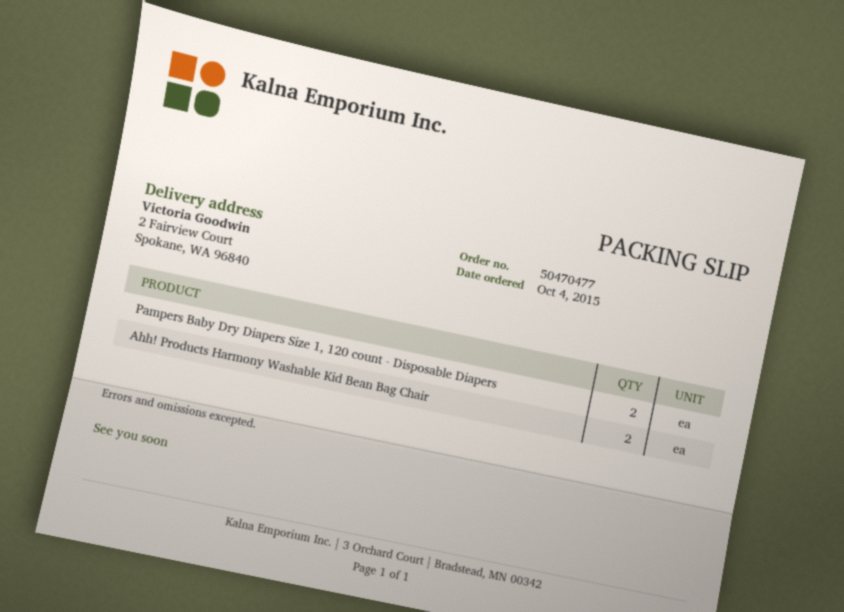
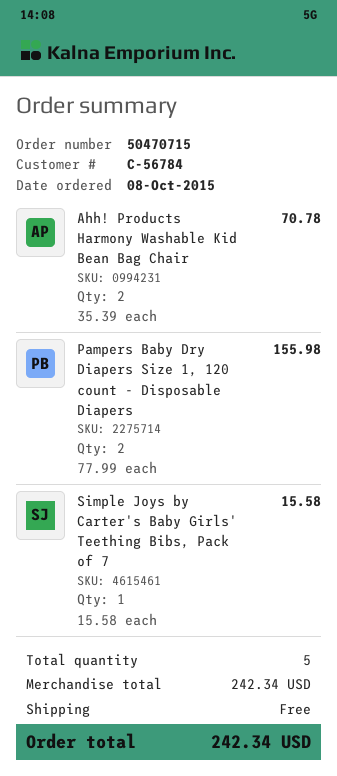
order number: 50470477 -> 50470715
order date: 2015-10-04 -> 2015-10-08
Simple Joys by Carter's Baby Girls' Teething Bibs, Pack of 7: none -> 1

